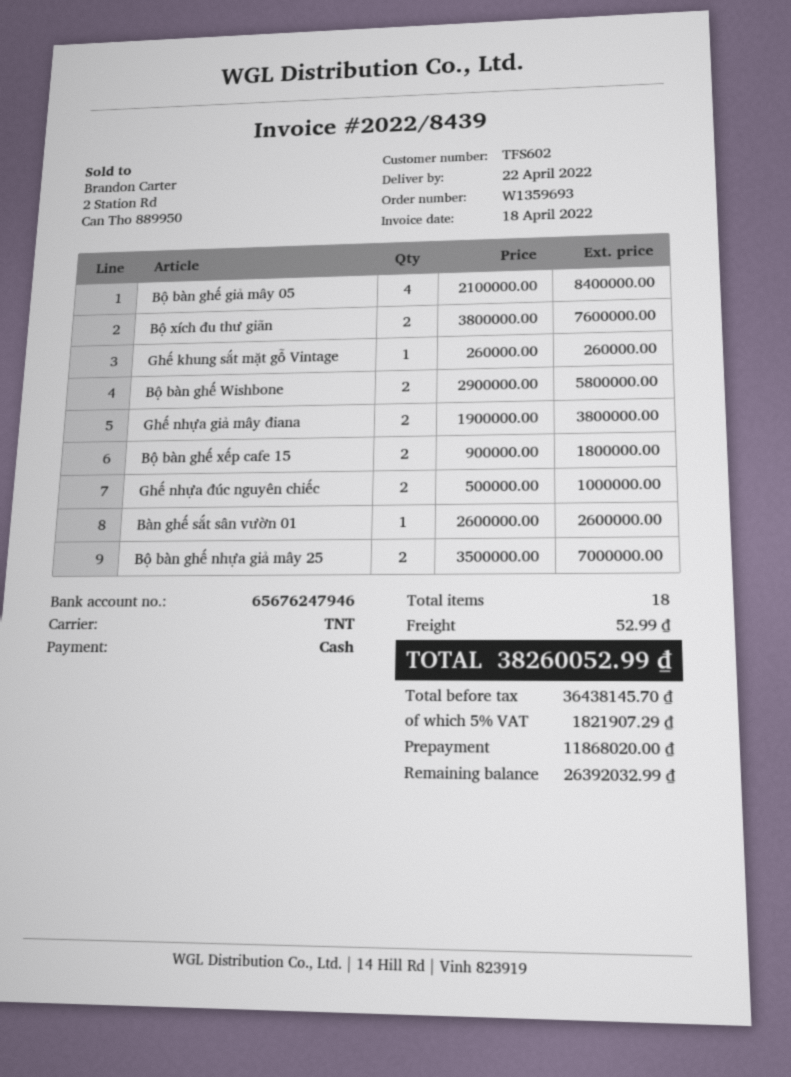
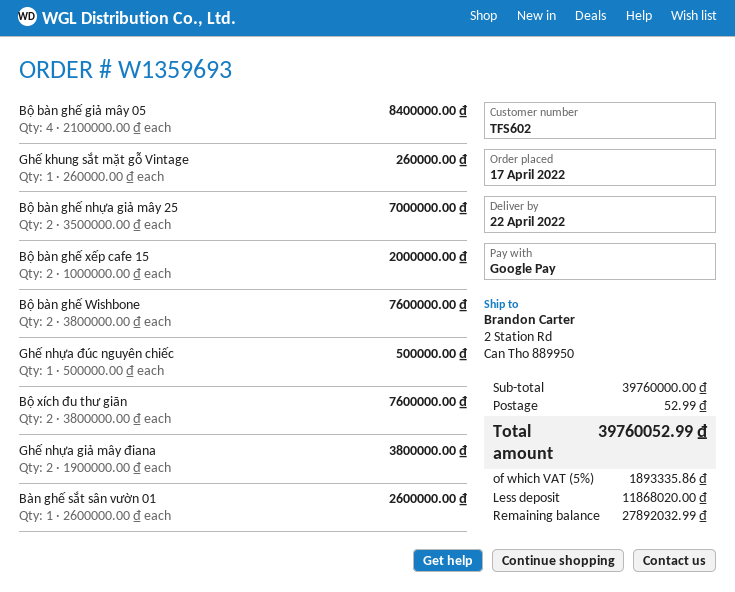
payment method: cash -> Google Pay
Bộ bàn ghế Wishbone: 2 x 2900000.00 = 5800000.00 -> 2 x 3800000.00 = 7600000.00
Bộ bàn ghế xếp cafe 15: 2 x 900000.00 = 1800000.00 -> 2 x 1000000.00 = 2000000.00
Ghế nhựa đúc nguyên chiếc: 2 x 500000.00 = 1000000.00 -> 1 x 500000.00 = 500000.00
tax: 5% = 1821907.29 -> 5% = 1893335.86
total: 38260052.99 -> 39760052.99
balance: 26392032.99 -> 27892032.99

